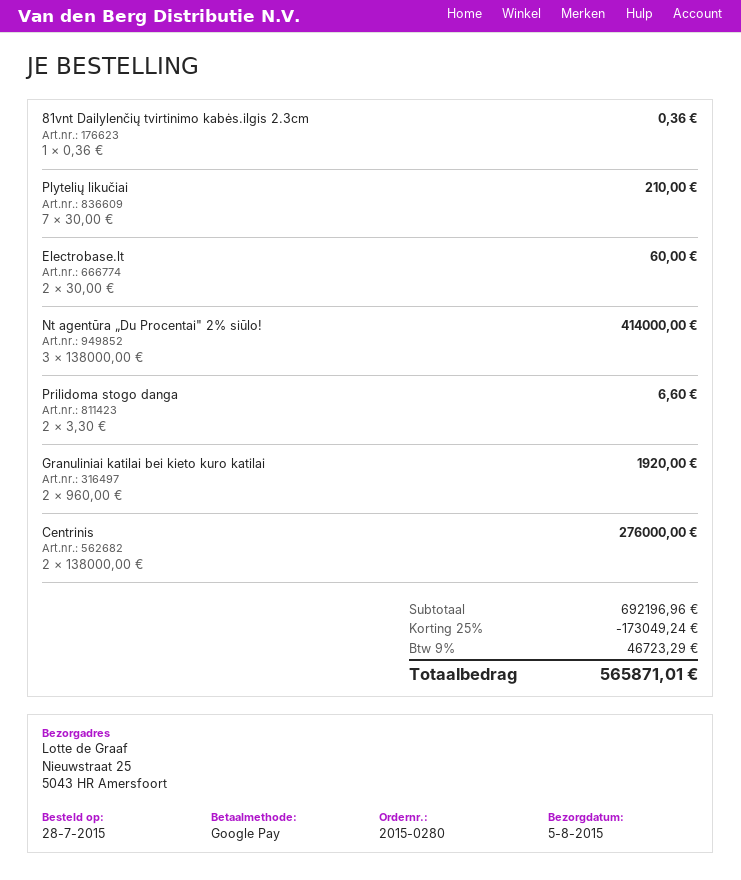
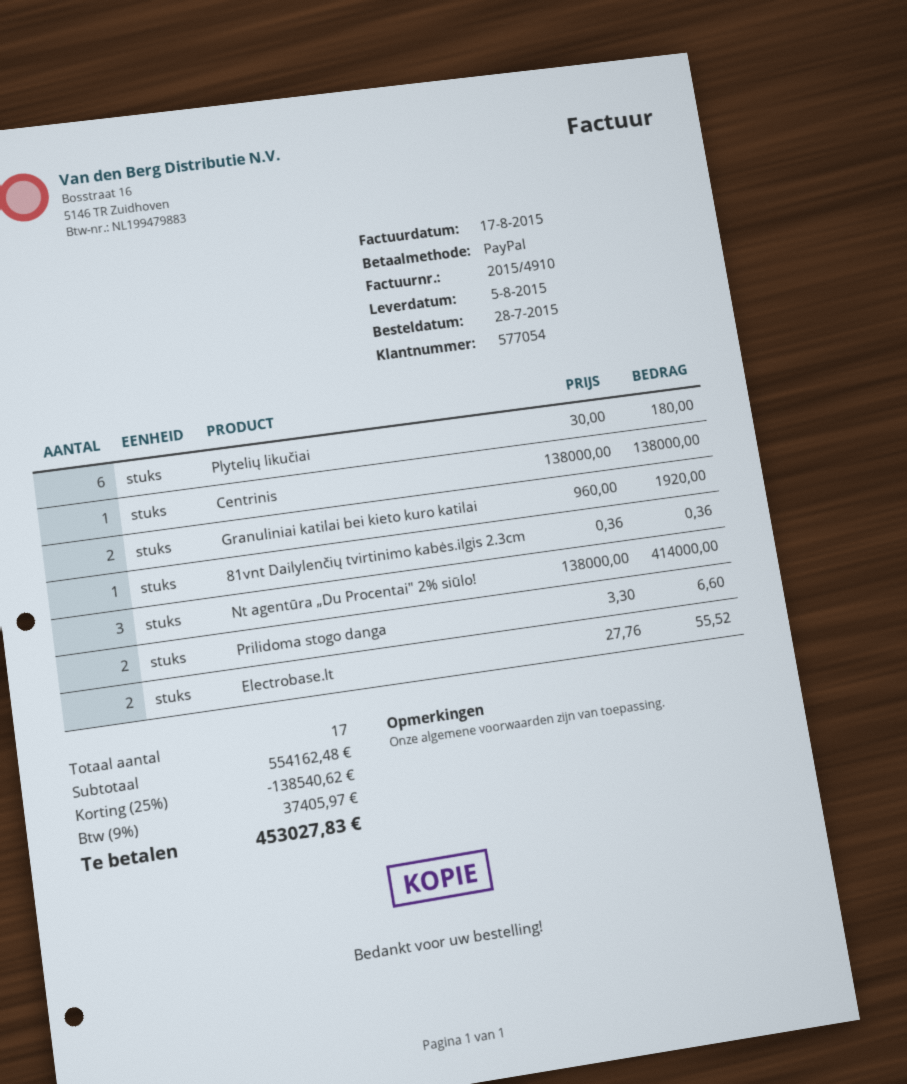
payment method: Google Pay -> PayPal
Plytelių likučiai: 7 x 30.00 = 210.00 -> 6 x 30.00 = 180.00
Electrobase.lt: 2 x 30.00 = 60.00 -> 2 x 27.76 = 55.52
Centrinis: 2 x 138000.00 = 276000.00 -> 1 x 138000.00 = 138000.00
subtotal: 692196.96 -> 554162.48
discount: 25% = 173049.24 -> 25% = 138540.62
tax: 9% = 46723.29 -> 9% = 37405.97
total: 565871.01 -> 453027.83

